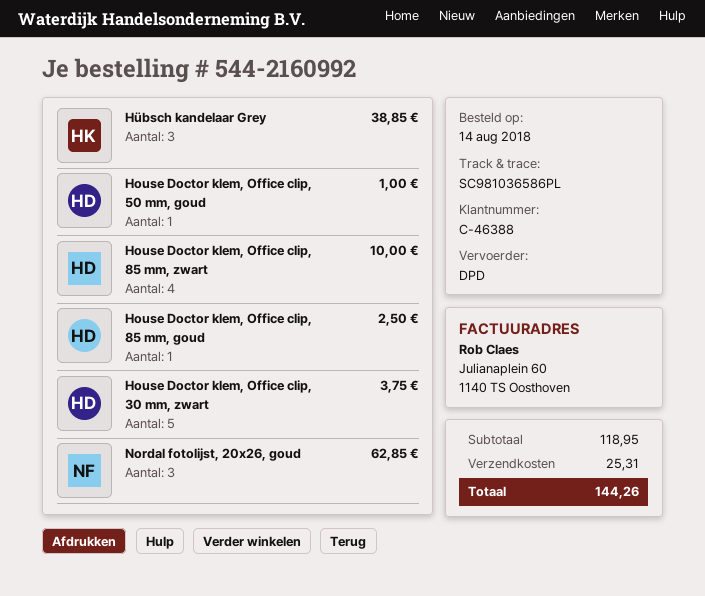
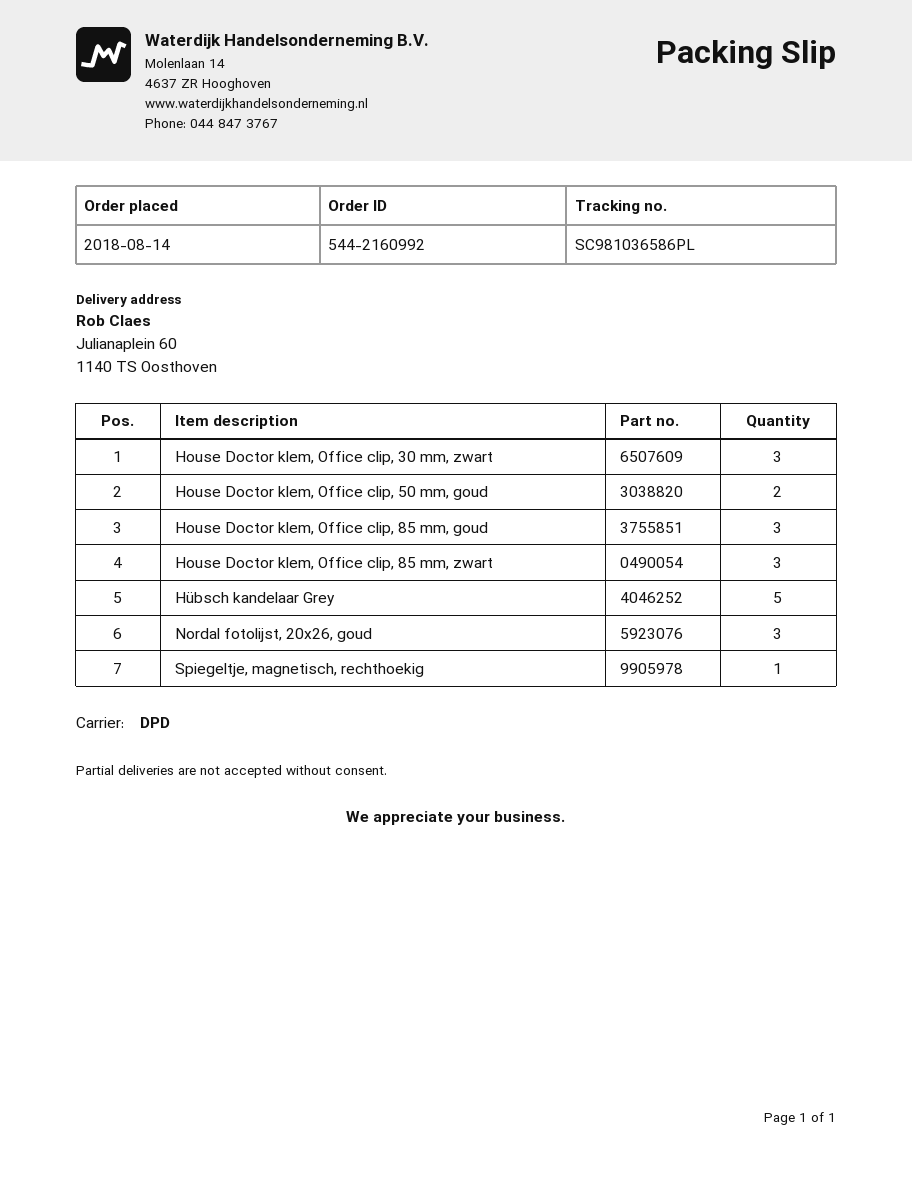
Hübsch kandelaar Grey: 3 -> 5
House Doctor klem, Office clip, 50 mm, goud: 1 -> 2
House Doctor klem, Office clip, 85 mm, zwart: 4 -> 3
House Doctor klem, Office clip, 85 mm, goud: 1 -> 3
House Doctor klem, Office clip, 30 mm, zwart: 5 -> 3
Spiegeltje, magnetisch, rechthoekig: none -> 1

